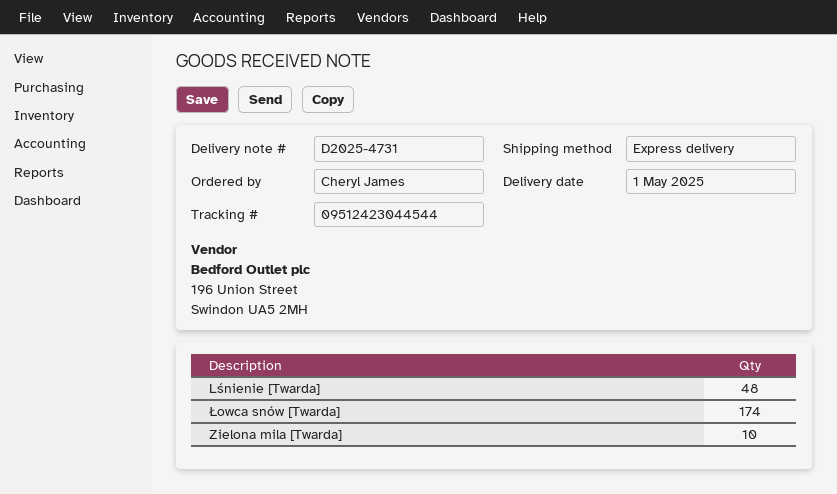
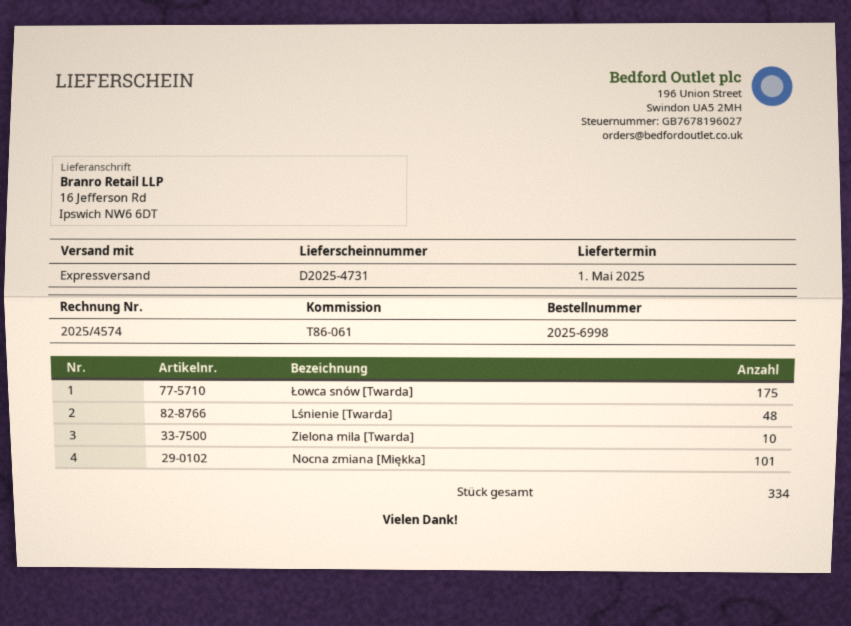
Łowca snów [Twarda]: 174 -> 175
Nocna zmiana [Miękka]: none -> 101

